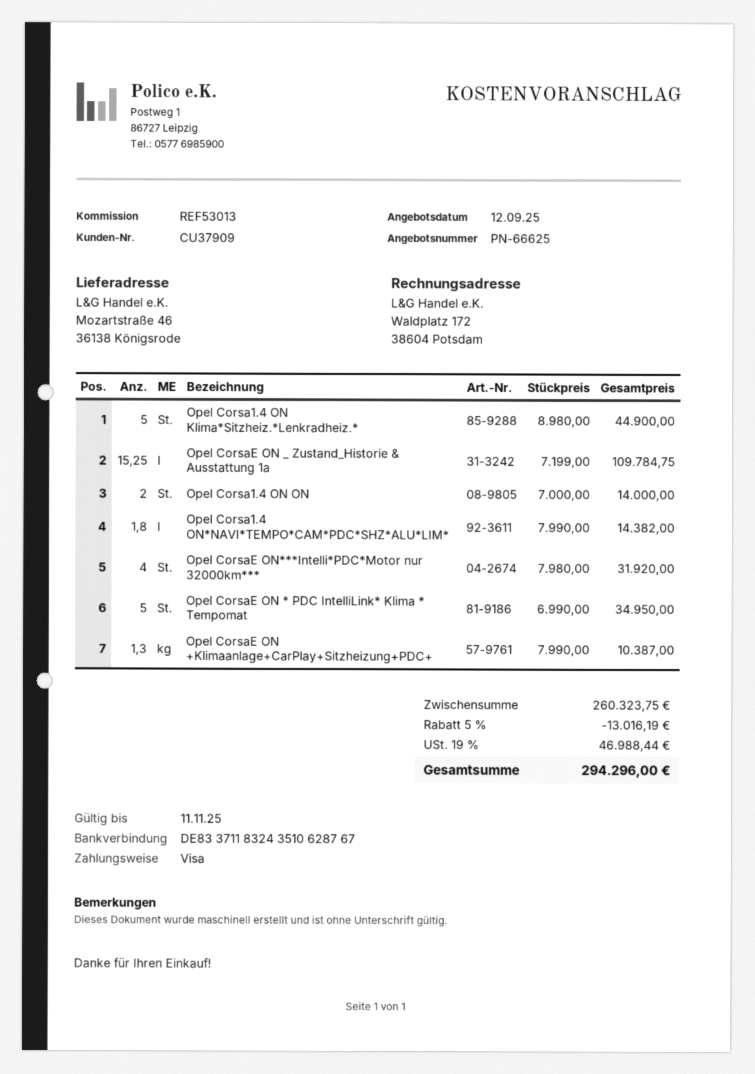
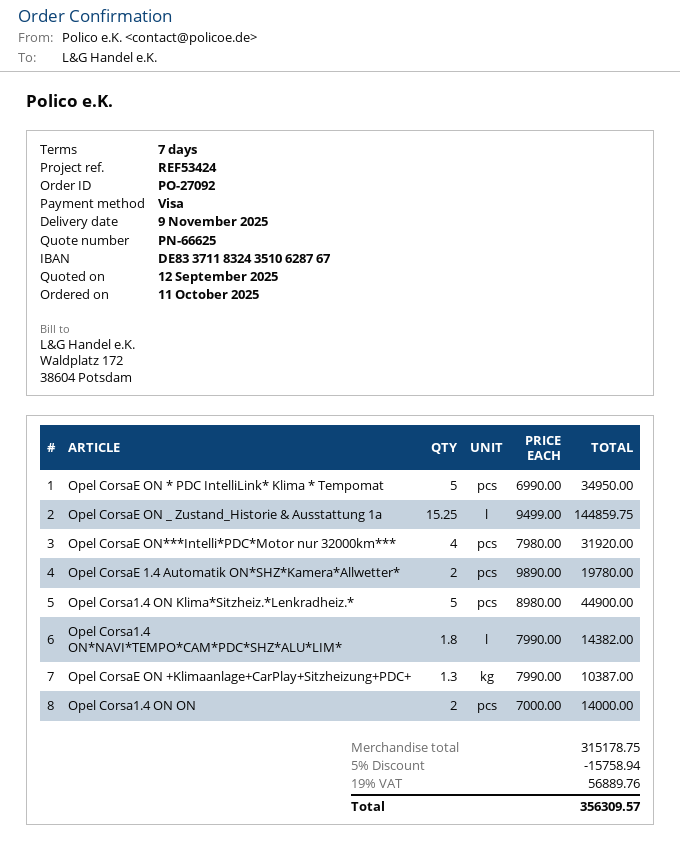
reference: REF53013 -> REF53424
Opel CorsaE ON _ Zustand_Historie & Ausstattung 1a: 15.25 x 7199.00 = 109784.75 -> 15.25 x 9499.00 = 144859.75
Opel CorsaE 1.4 Automatik ON*SHZ*Kamera*Allwetter*: none -> 2 x 9890.00 = 19780.00
subtotal: 260323.75 -> 315178.75
discount: 5% = 13016.19 -> 5% = 15758.94
tax: 19% = 46988.44 -> 19% = 56889.76
total: 294296.00 -> 356309.57

